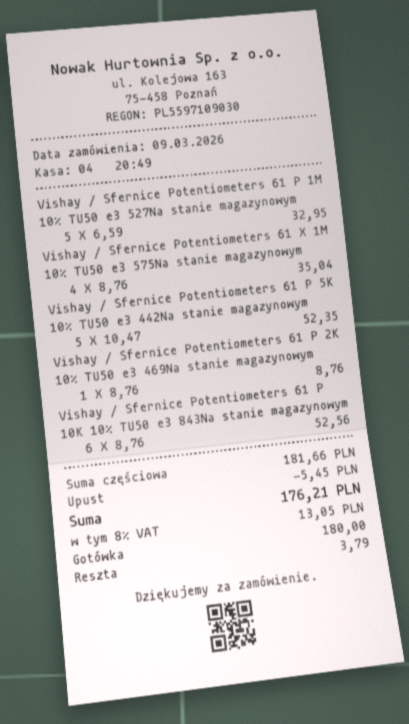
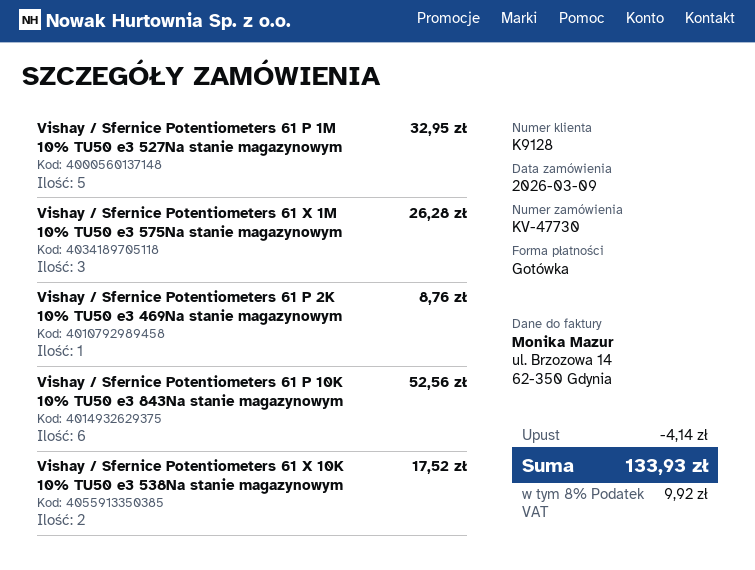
Vishay / Sfernice Potentiometers 61 X 1M 10% TU50 e3 575Na stanie magazynowym: 4 for 35.04 -> 3 for 26.28
Vishay / Sfernice Potentiometers 61 P 5K 10% TU50 e3 442Na stanie magazynowym: 5 for 52.35 -> none
Vishay / Sfernice Potentiometers 61 X 10K 10% TU50 e3 538Na stanie magazynowym: none -> 2 for 17.52
discount: 5.45 -> 4.14
tax: 8% = 13.05 -> 8% = 9.92
total: 176.21 -> 133.93

